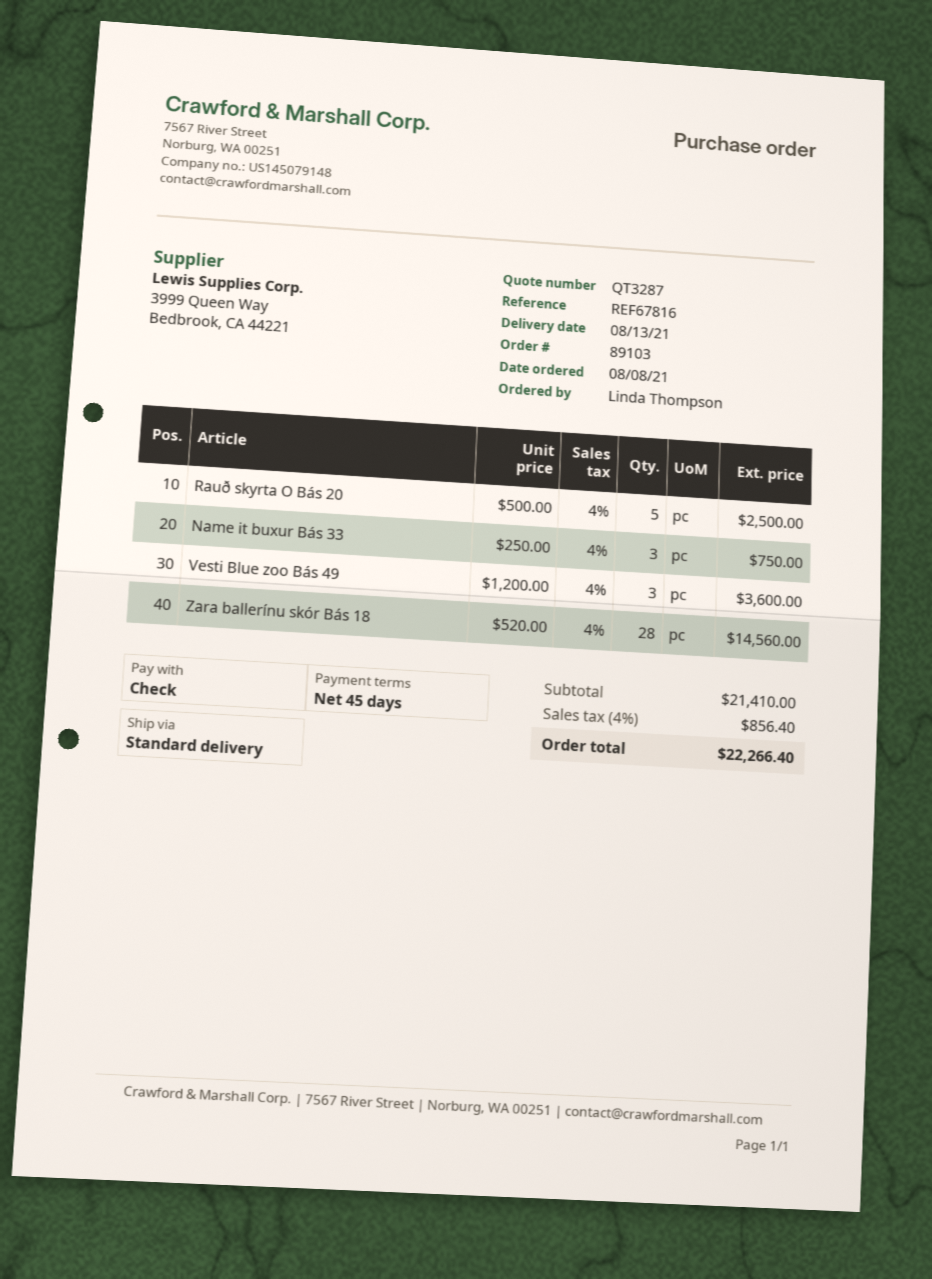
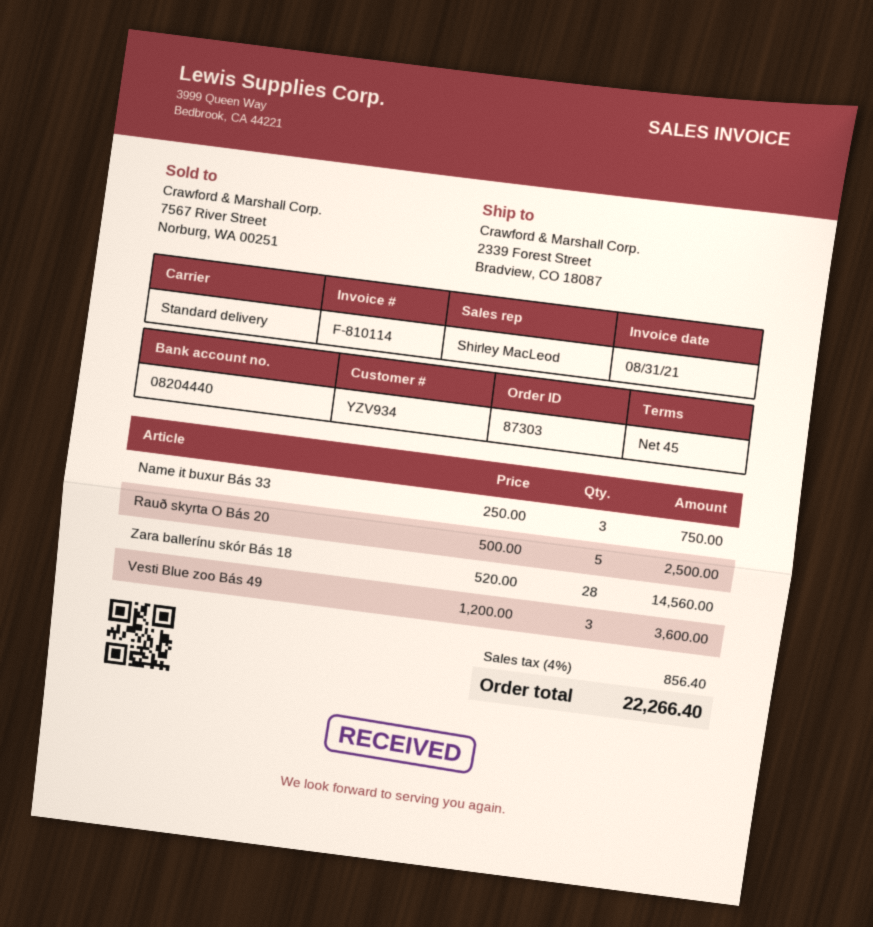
order number: 89103 -> 87303

